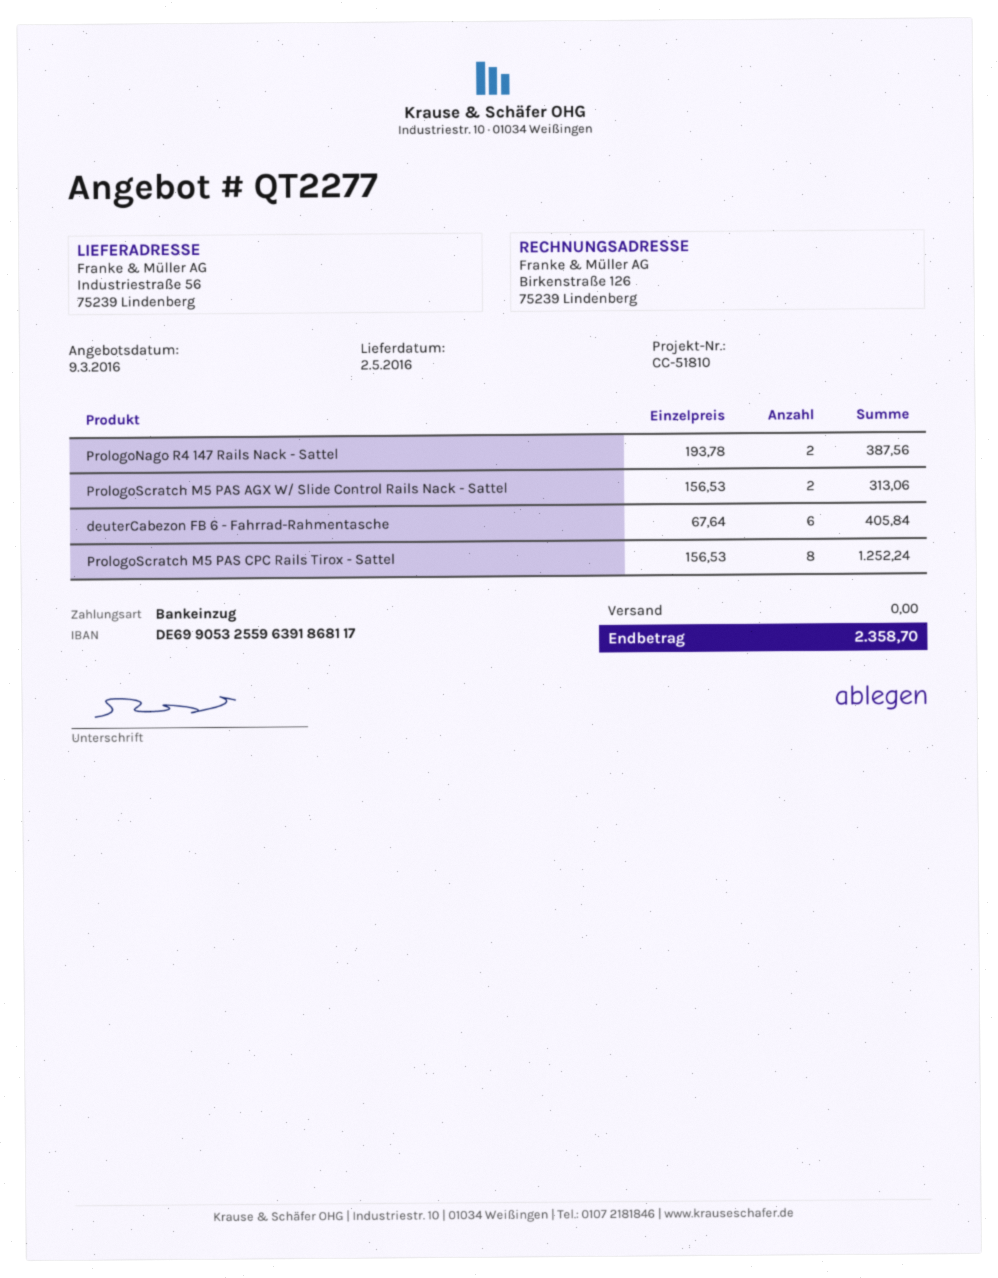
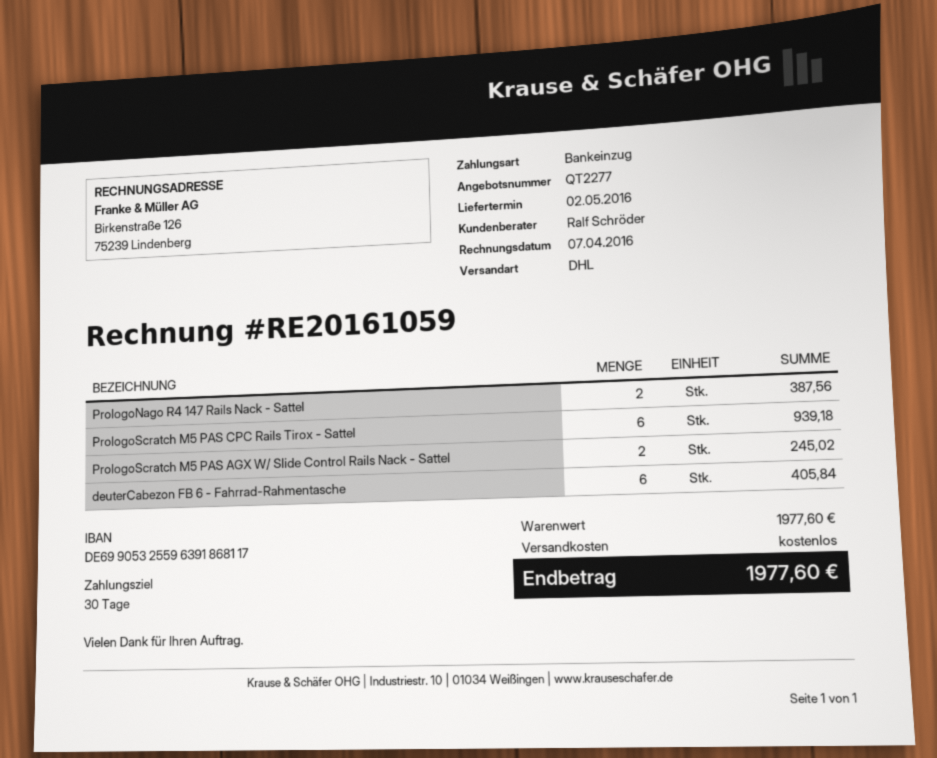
PrologoScratch M5 PAS AGX W/ Slide Control Rails Nack - Sattel: 2 for 313.06 -> 2 for 245.02
PrologoScratch M5 PAS CPC Rails Tirox - Sattel: 8 for 1252.24 -> 6 for 939.18
total: 2358.70 -> 1977.60

